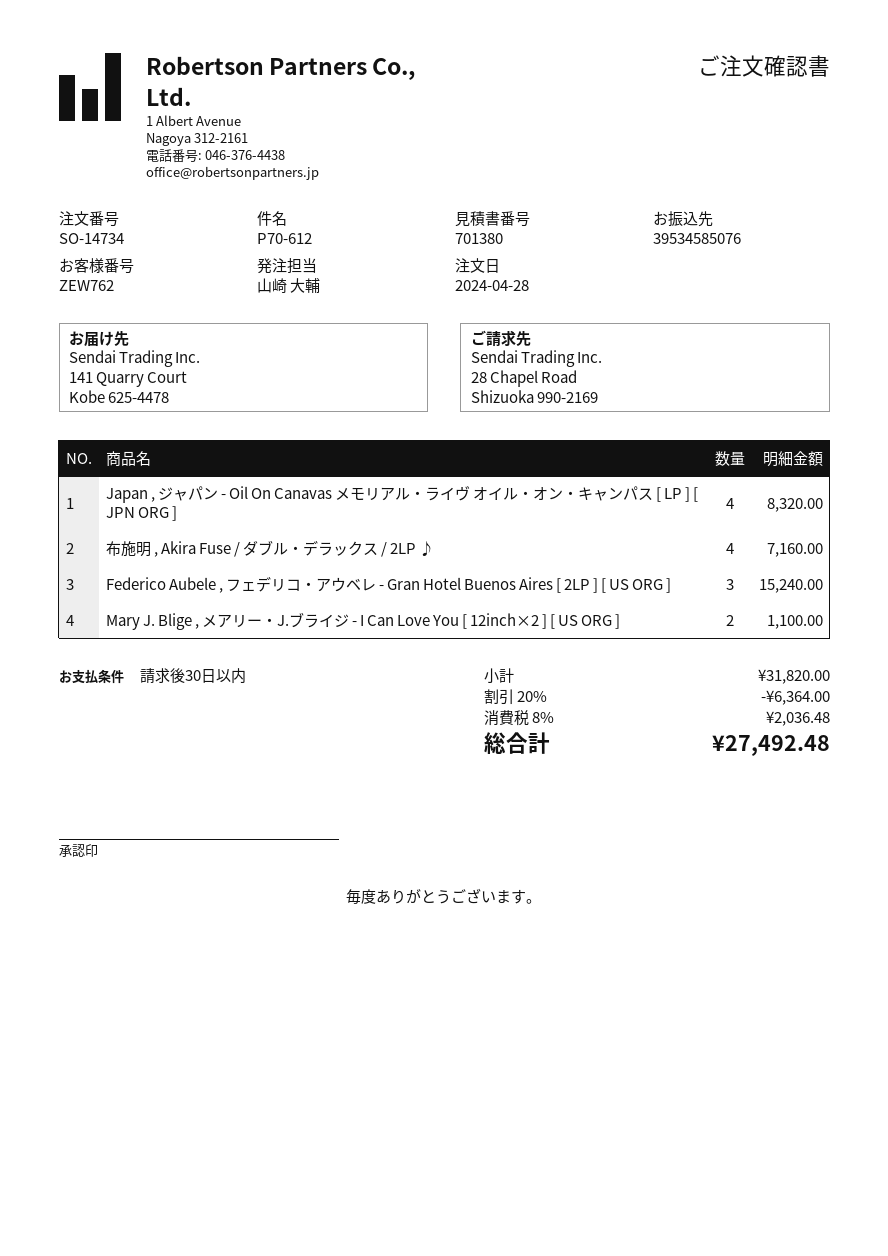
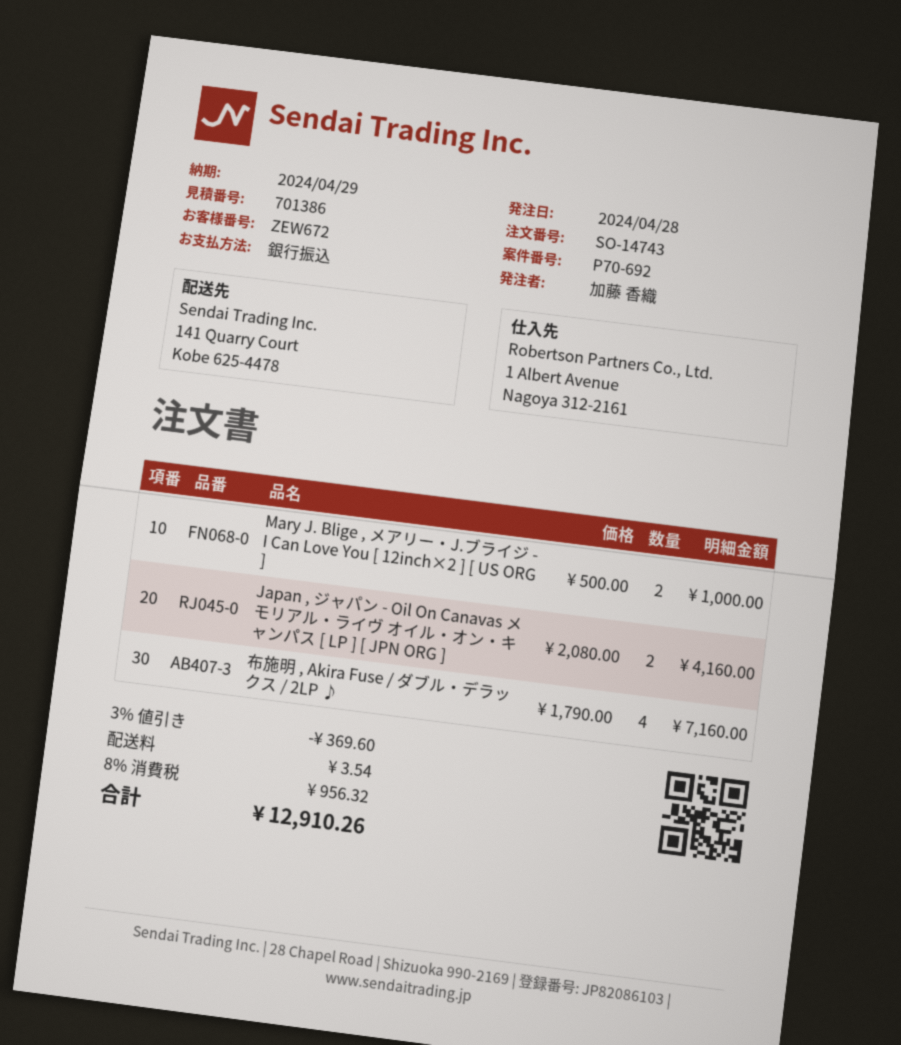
quote number: 701380 -> 701386
order number: SO-14734 -> SO-14743
customer number: ZEW762 -> ZEW672
reference: P70-612 -> P70-692
ordered by: 山崎 大輔 -> 加藤 香織
Japan , ジャパン - Oil On Canavas メモリアル・ライヴ オイル・オン・キャンパス [ LP ] [ JPN ORG ]: 4 for 8320.00 -> 2 for 4160.00
Federico Aubele , フェデリコ・アウベレ - Gran Hotel Buenos Aires [ 2LP ] [ US ORG ]: 3 for 15240.00 -> none
Mary J. Blige , メアリー・J.ブライジ - I Can Love You [ 12inch×2 ] [ US ORG ]: 2 for 1100.00 -> 2 for 1000.00
discount: 20% = 6364.00 -> 3% = 369.60
shipping: none -> 3.54
tax: 8% = 2036.48 -> 8% = 956.32
total: 27492.48 -> 12910.26

